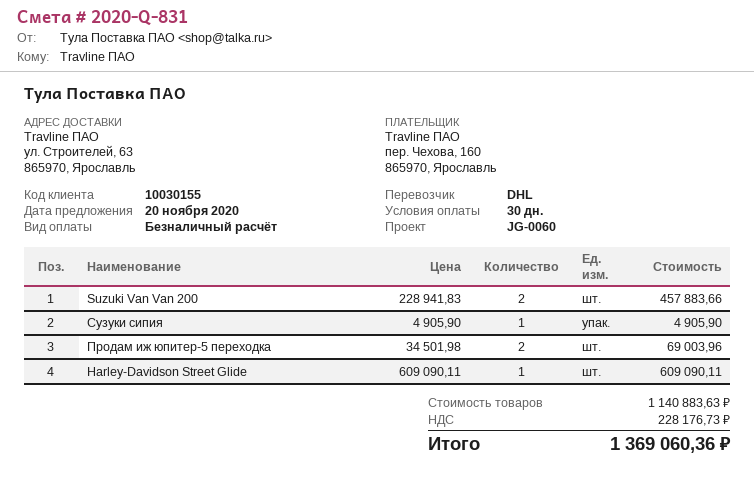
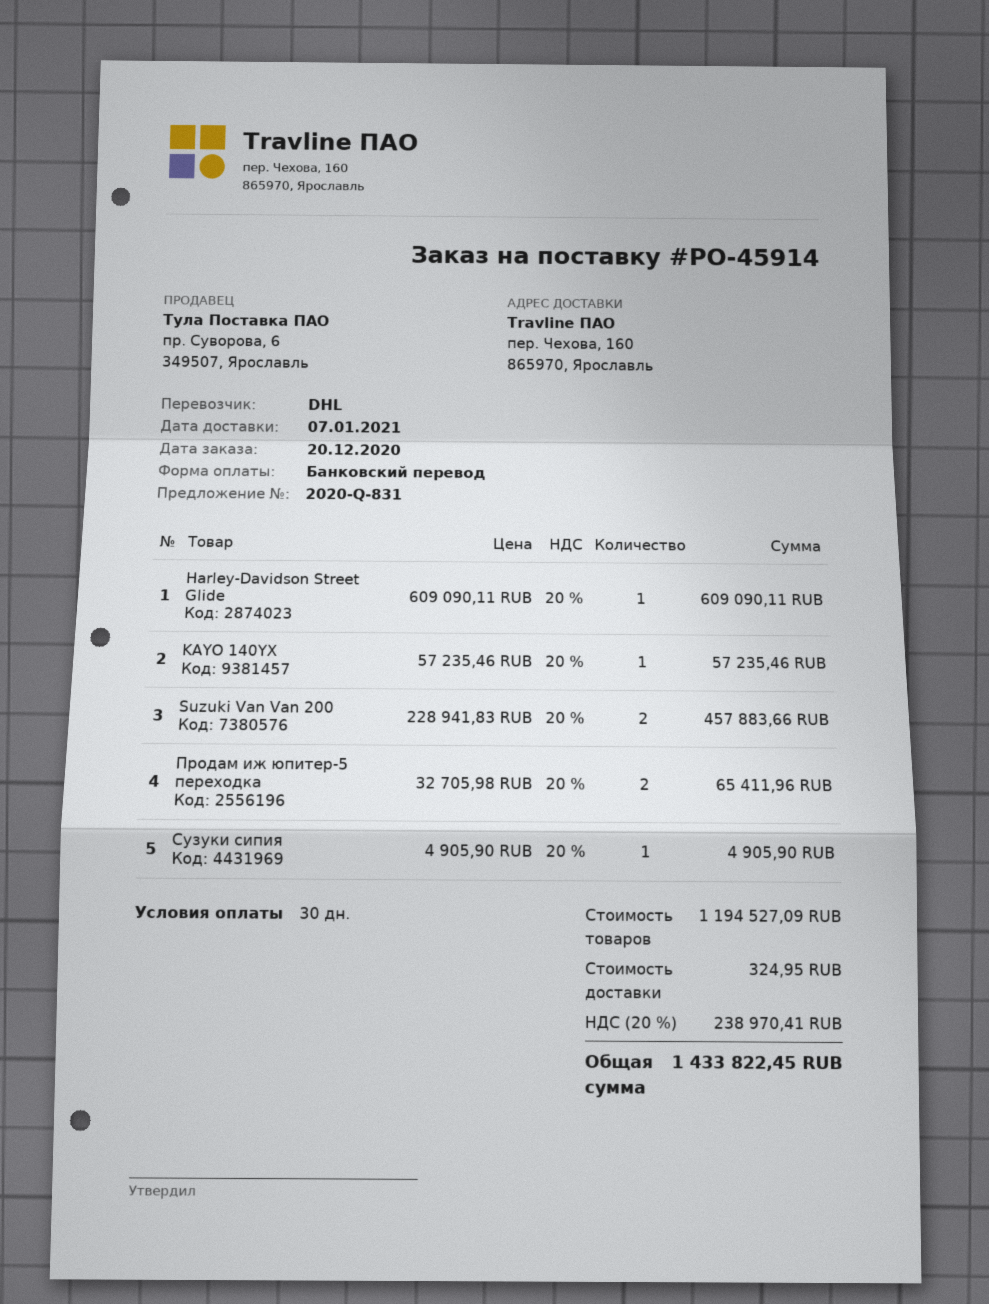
ship to: ул. Строителей, 63, 865970, Ярославль -> пер. Чехова, 160, 865970, Ярославль
Продам иж юпитер-5 переходка: 2 x 34501.98 = 69003.96 -> 2 x 32705.98 = 65411.96
KAYO 140YX: none -> 1 x 57235.46 = 57235.46
subtotal: 1140883.63 -> 1194527.09
shipping: none -> 324.95
tax: 228176.73 -> 238970.41
total: 1369060.36 -> 1433822.45

